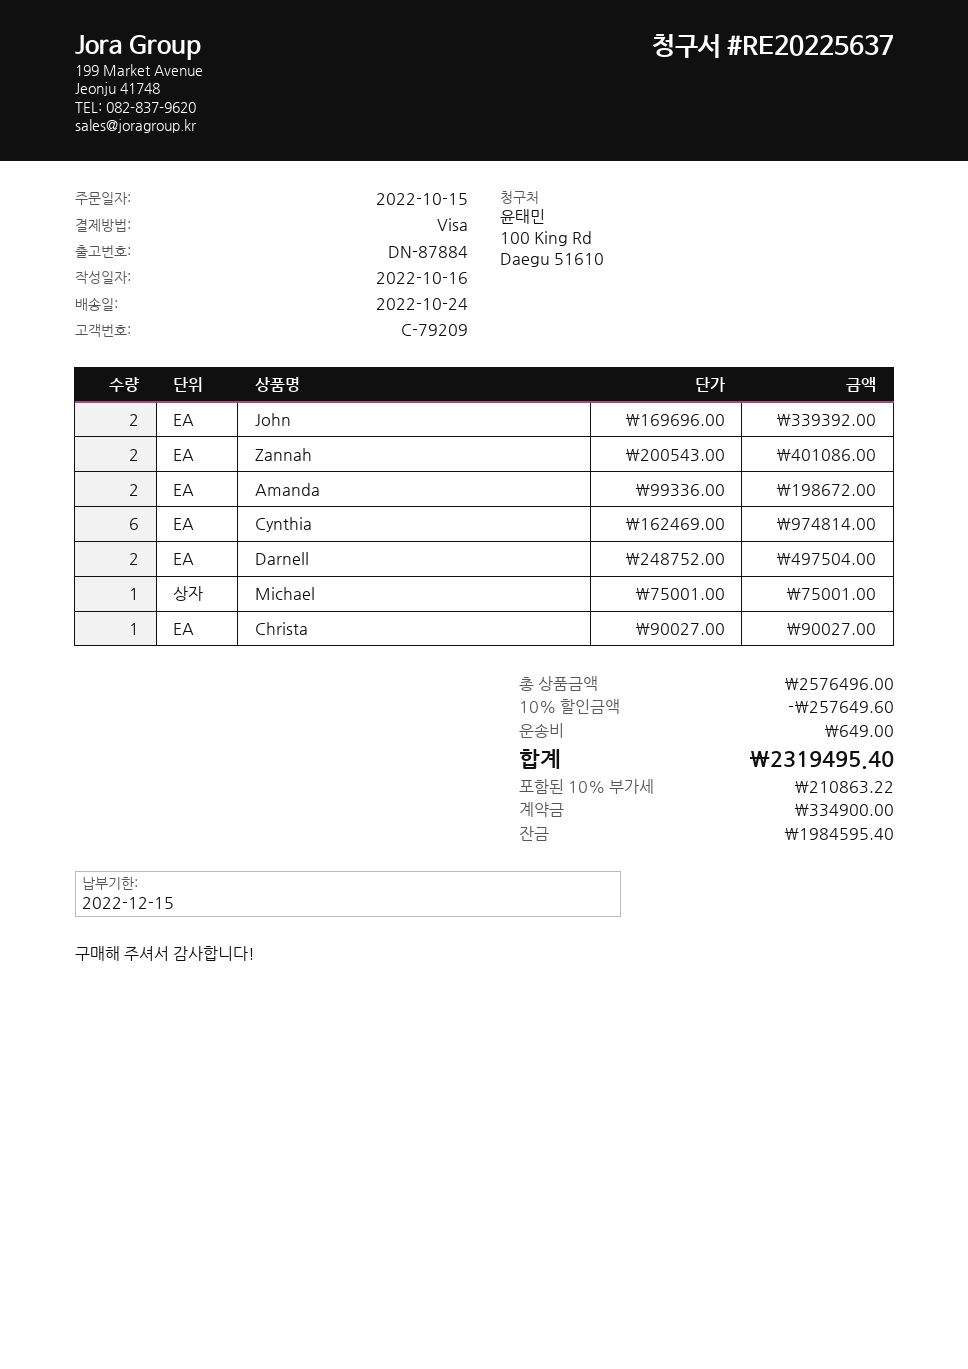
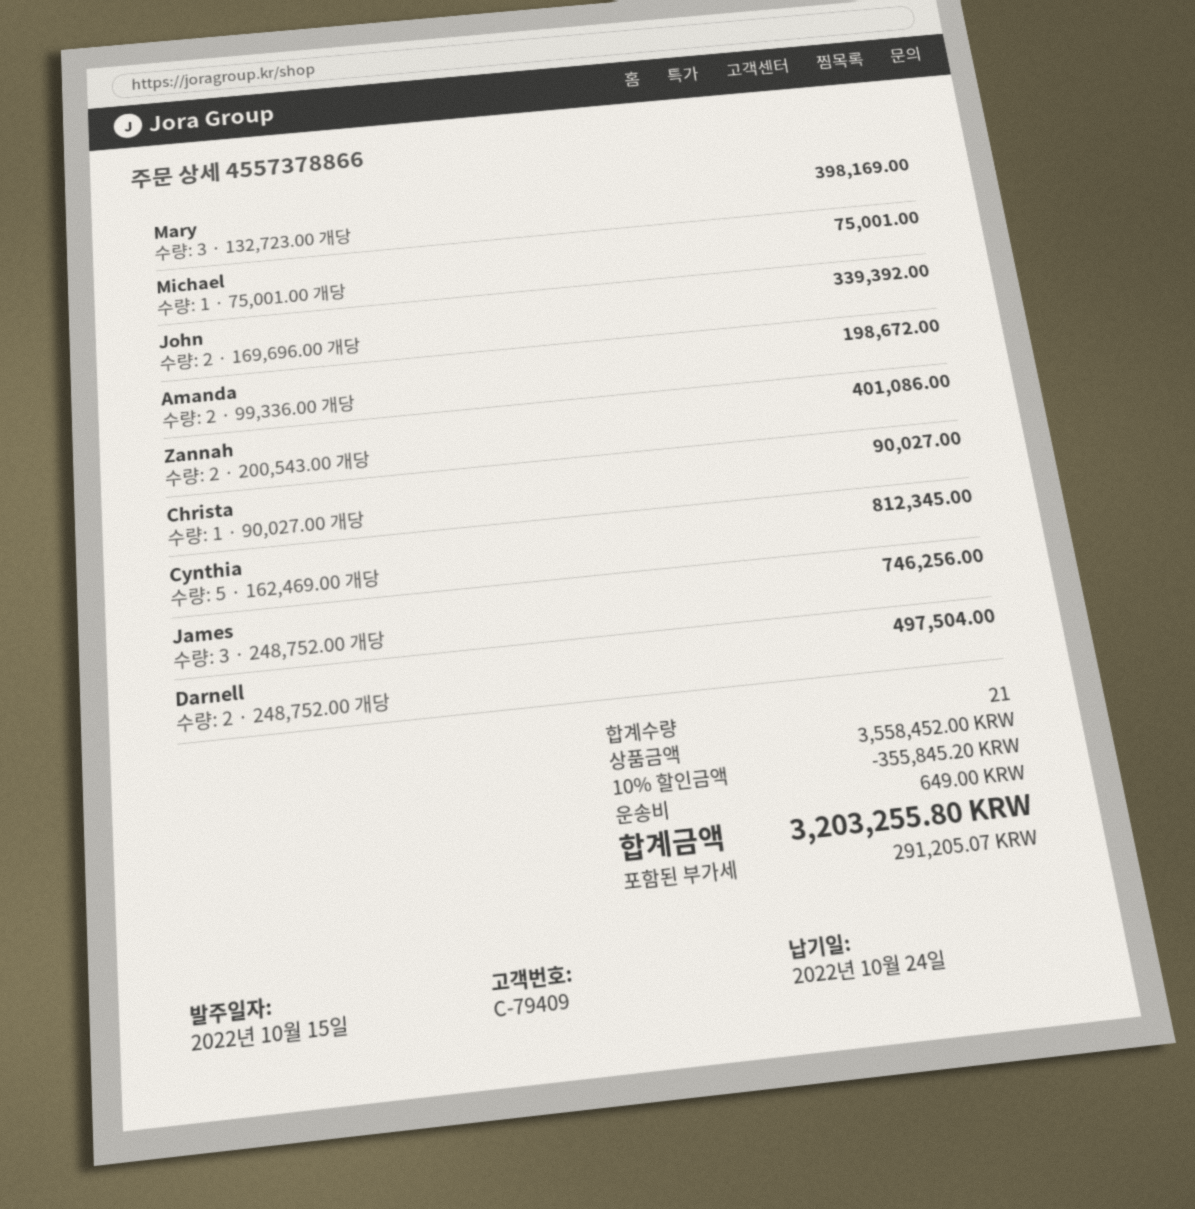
customer number: C-79209 -> C-79409
Cynthia: 6 x 162469.00 = 974814.00 -> 5 x 162469.00 = 812345.00
Mary: none -> 3 x 132723.00 = 398169.00
James: none -> 3 x 248752.00 = 746256.00
subtotal: 2576496.00 -> 3558452.00
discount: 10% = 257649.60 -> 10% = 355845.20
tax: 210863.22 -> 291205.07
total: 2319495.40 -> 3203255.80

